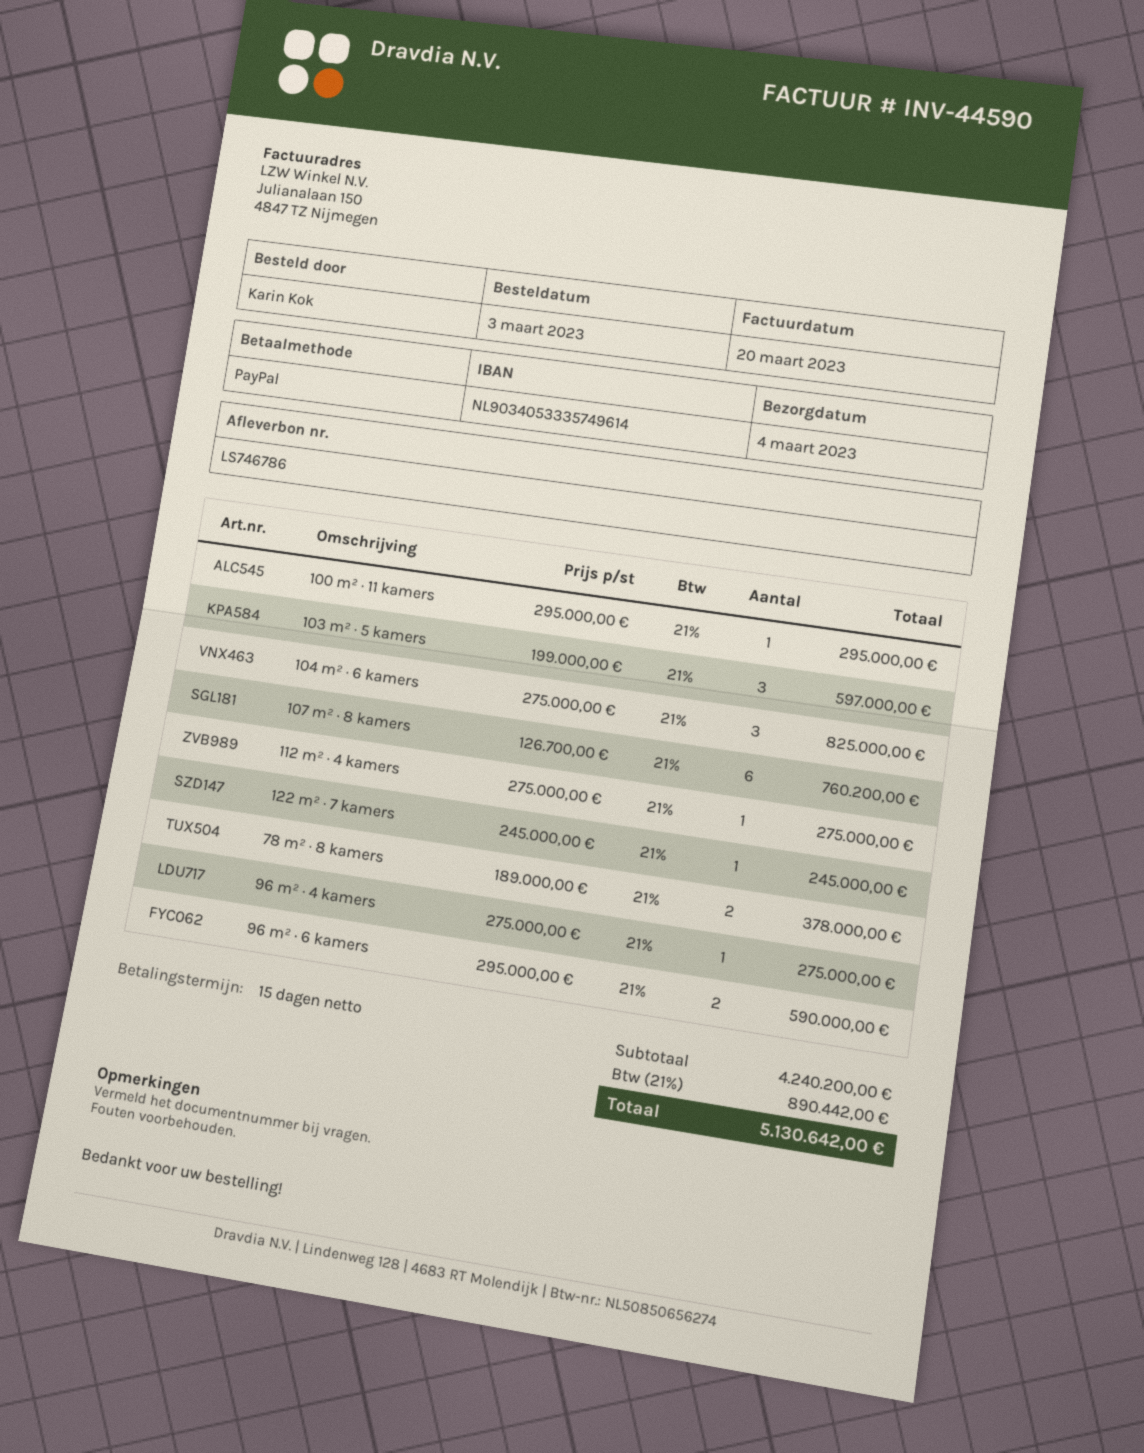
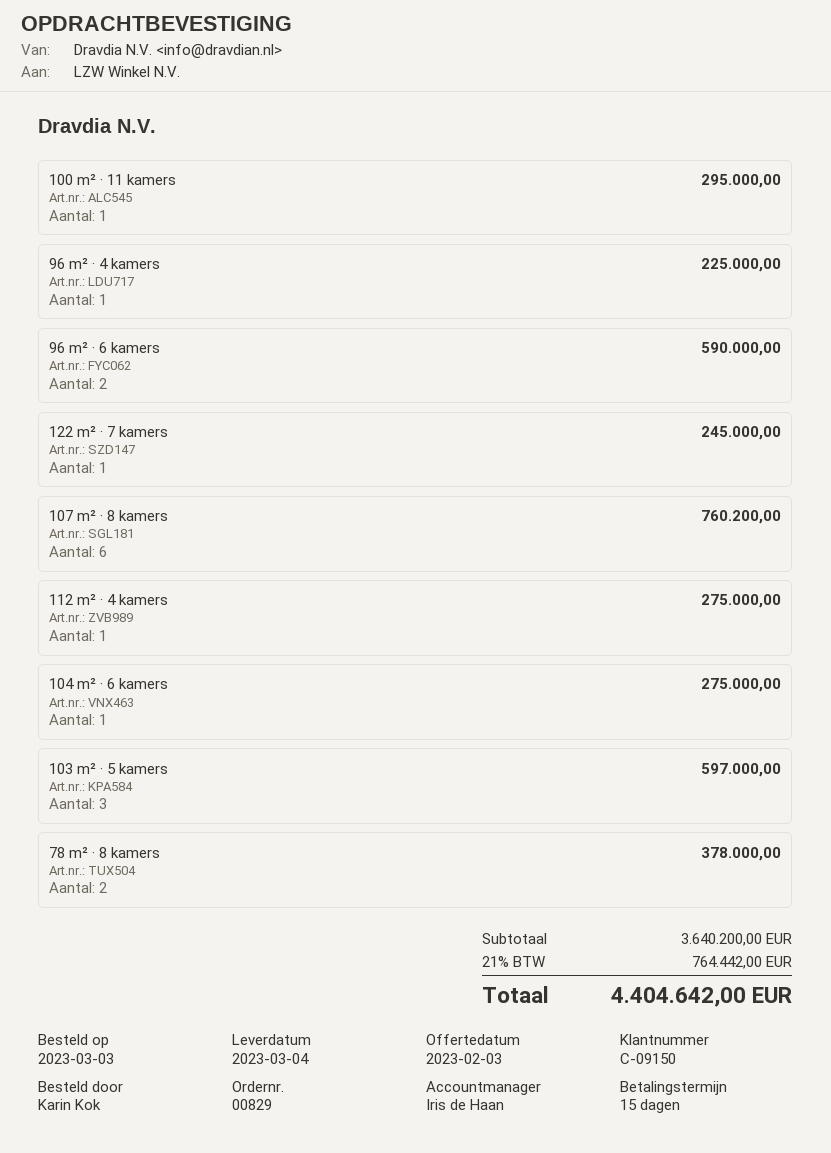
104 m² · 6 kamers: 3 for 825000.00 -> 1 for 275000.00
96 m² · 4 kamers: 1 for 275000.00 -> 1 for 225000.00
subtotal: 4240200.00 -> 3640200.00
tax: 21% = 890442.00 -> 21% = 764442.00
total: 5130642.00 -> 4404642.00

